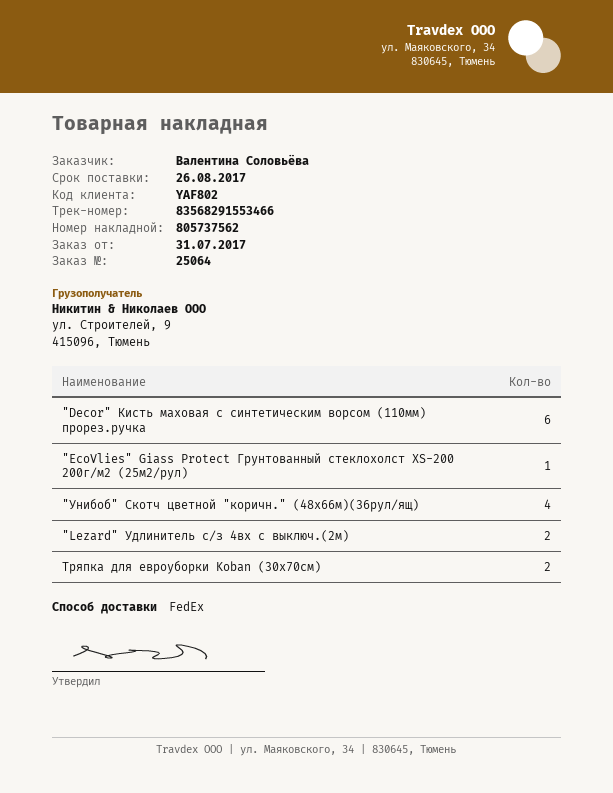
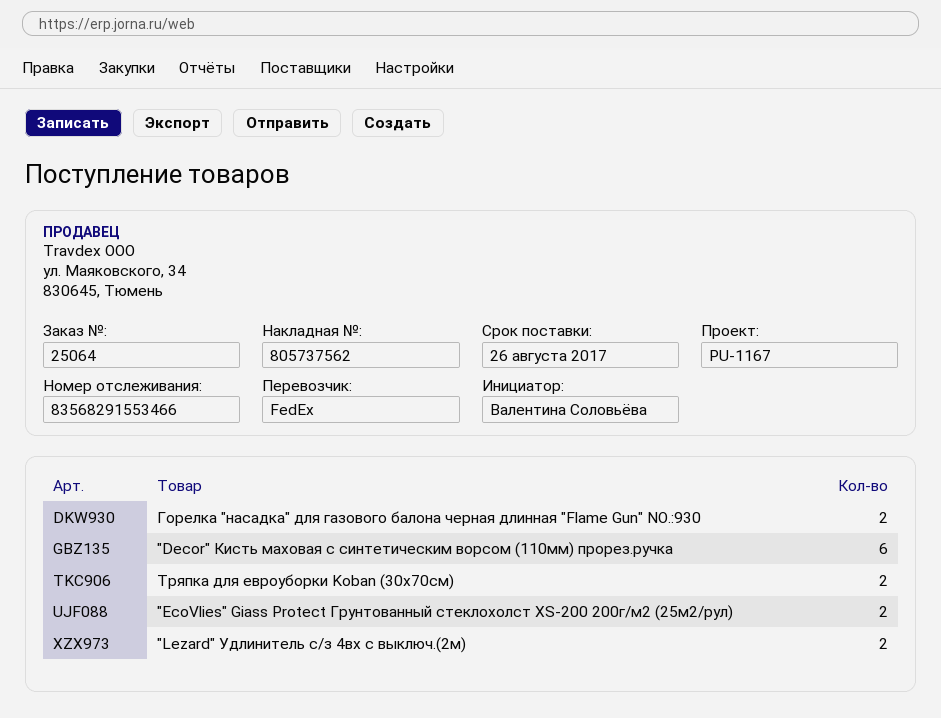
"EcoVlies" Giass Protect Грунтованный стеклохолст XS-200 200г/м2 (25м2/рул): 1 -> 2
"Унибоб" Скотч цветной "коричн." (48х66м)(36рул/ящ): 4 -> none
Горелка "насадка" для газового балона черная длинная "Flame Gun" NO.:930: none -> 2

